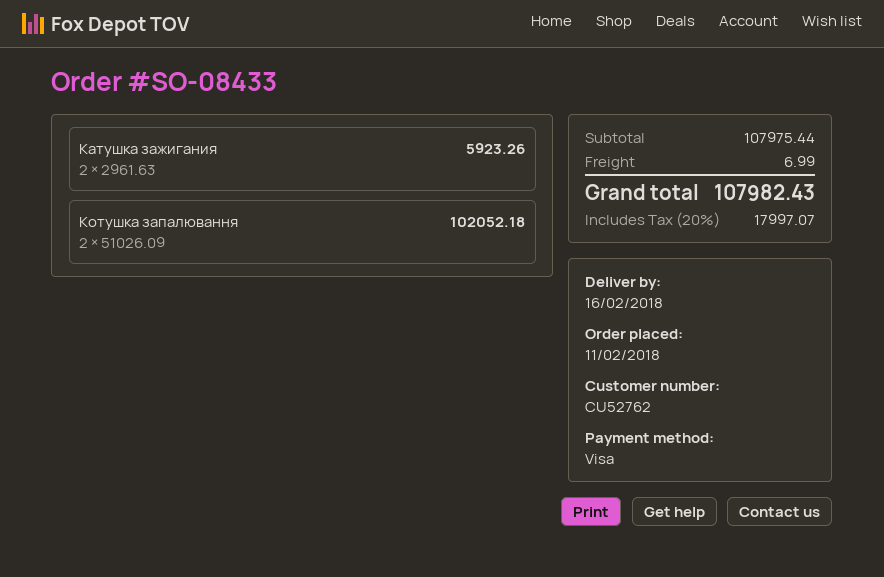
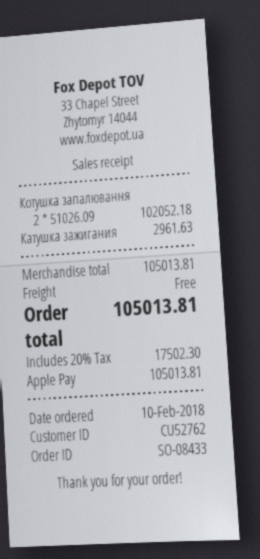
order date: 2018-02-11 -> 2018-02-10
payment method: Visa -> Apple Pay
Катушка зажигания: 2 x 2961.63 = 5923.26 -> 1 x 2961.63 = 2961.63
subtotal: 107975.44 -> 105013.81
shipping: 6.99 -> 0.00
tax: 20% = 17997.07 -> 20% = 17502.30
total: 107982.43 -> 105013.81

